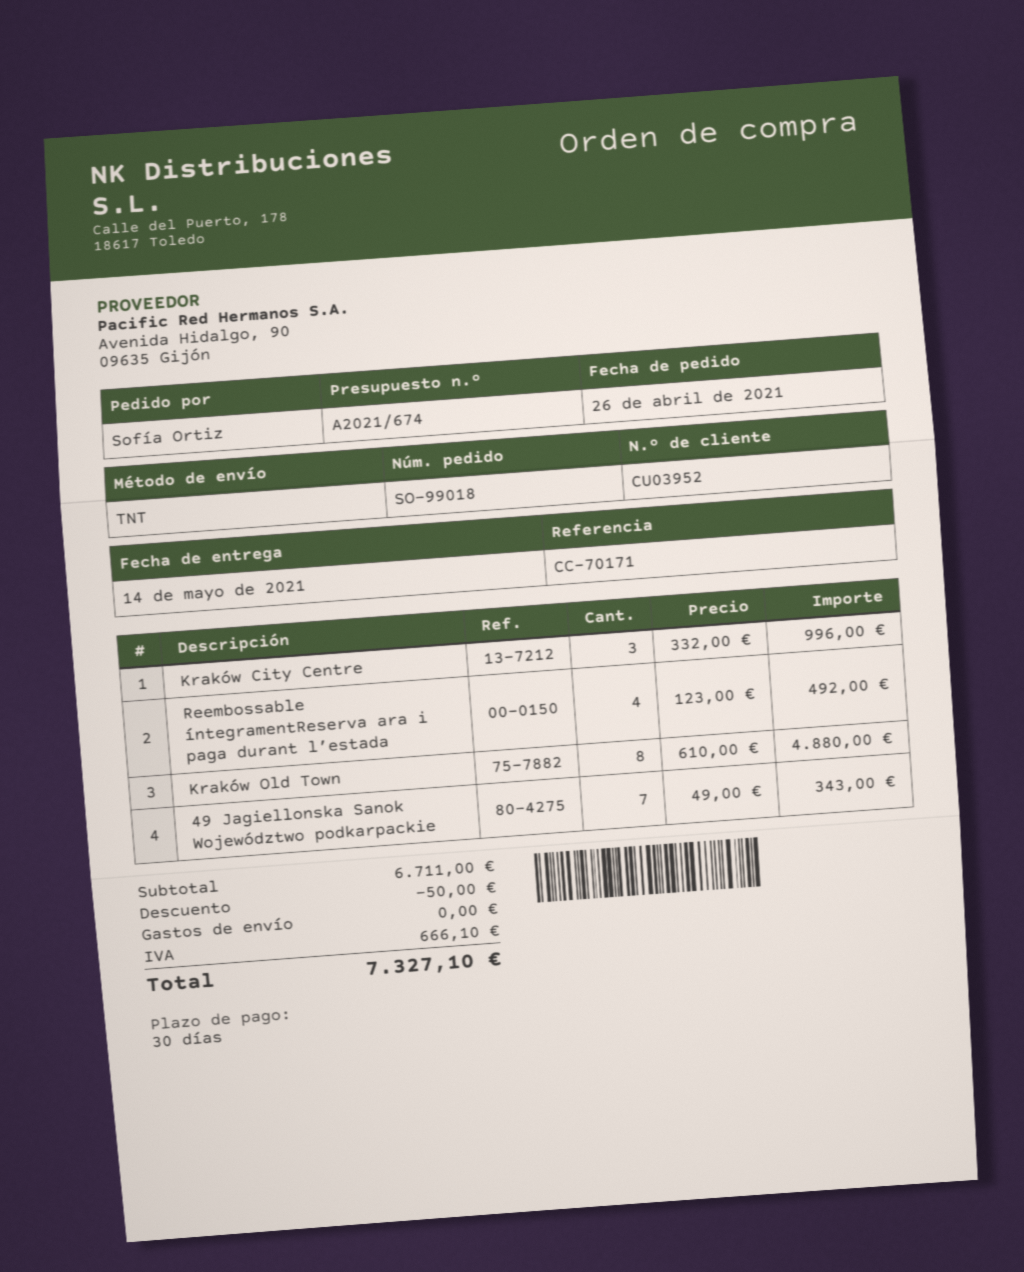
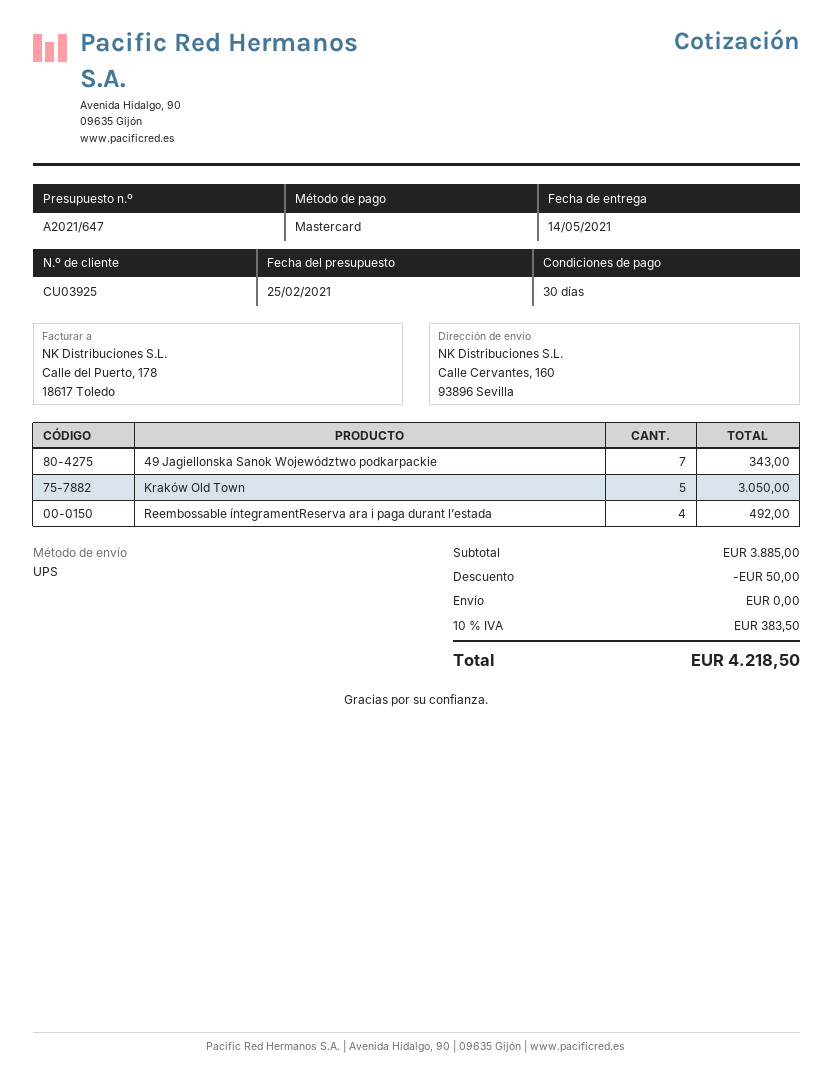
quote number: A2021/674 -> A2021/647
customer number: CU03952 -> CU03925
shipping method: TNT -> UPS
Kraków City Centre: 3 for 996.00 -> none
Kraków Old Town: 8 for 4880.00 -> 5 for 3050.00
subtotal: 6711.00 -> 3885.00
tax: 666.10 -> 383.50
total: 7327.10 -> 4218.50

